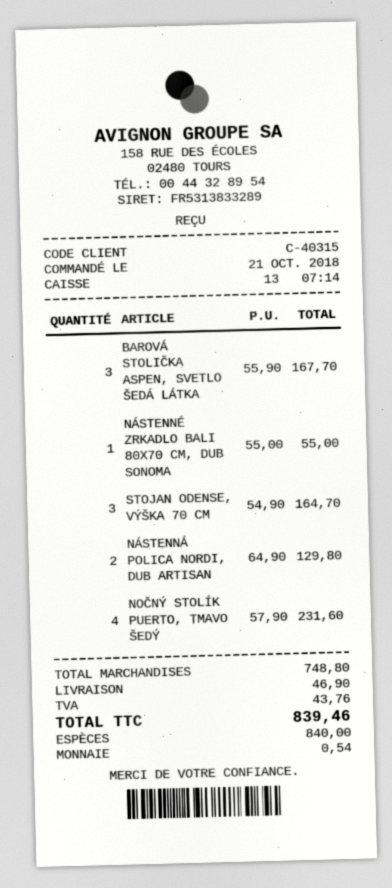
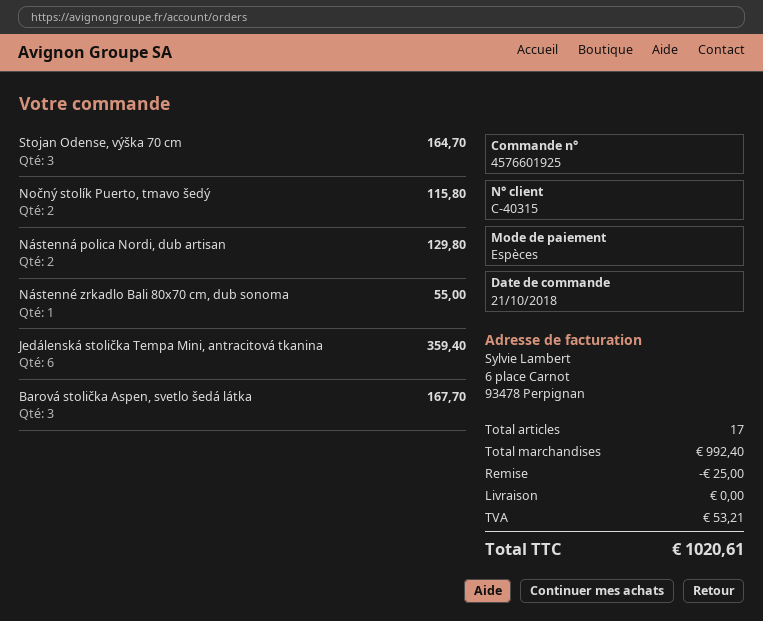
NOČNÝ STOLÍK PUERTO, TMAVO ŠEDÝ: 4 for 231.60 -> 2 for 115.80
Jedálenská stolička Tempa Mini, antracitová tkanina: none -> 6 for 359.40
subtotal: 748.80 -> 992.40
discount: none -> 25.00
shipping: 46.90 -> 0.00
tax: 43.76 -> 53.21
total: 839.46 -> 1020.61

